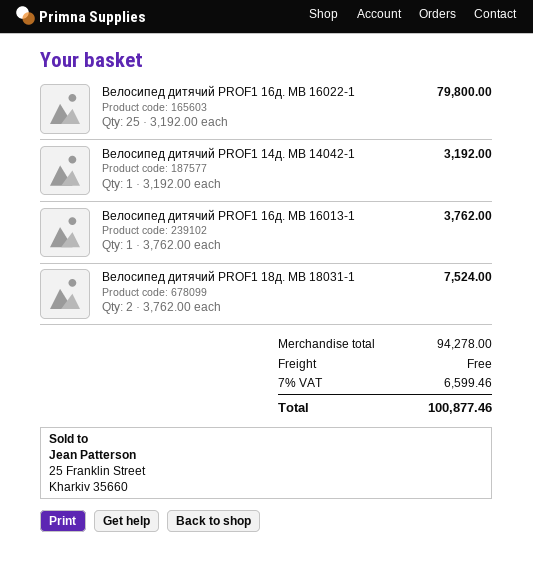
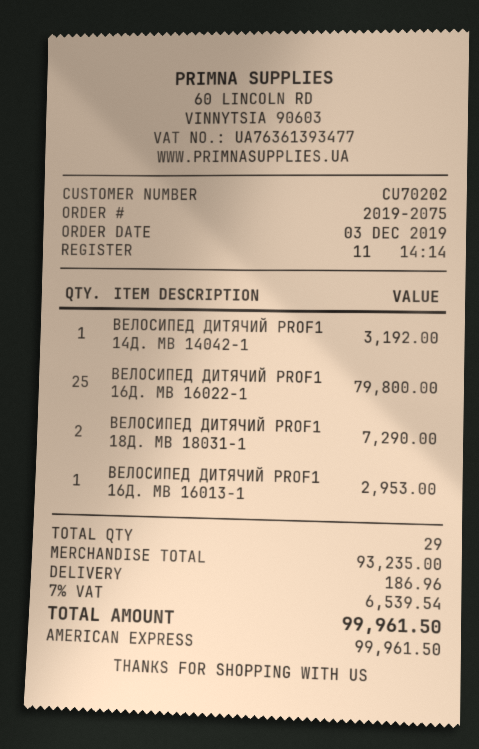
Велосипед дитячий PROF1 16д. MB 16013-1: 1 for 3762.00 -> 1 for 2953.00
Велосипед дитячий PROF1 18д. MB 18031-1: 2 for 7524.00 -> 2 for 7290.00
subtotal: 94278.00 -> 93235.00
shipping: 0.00 -> 186.96
tax: 7% = 6599.46 -> 7% = 6539.54
total: 100877.46 -> 99961.50

